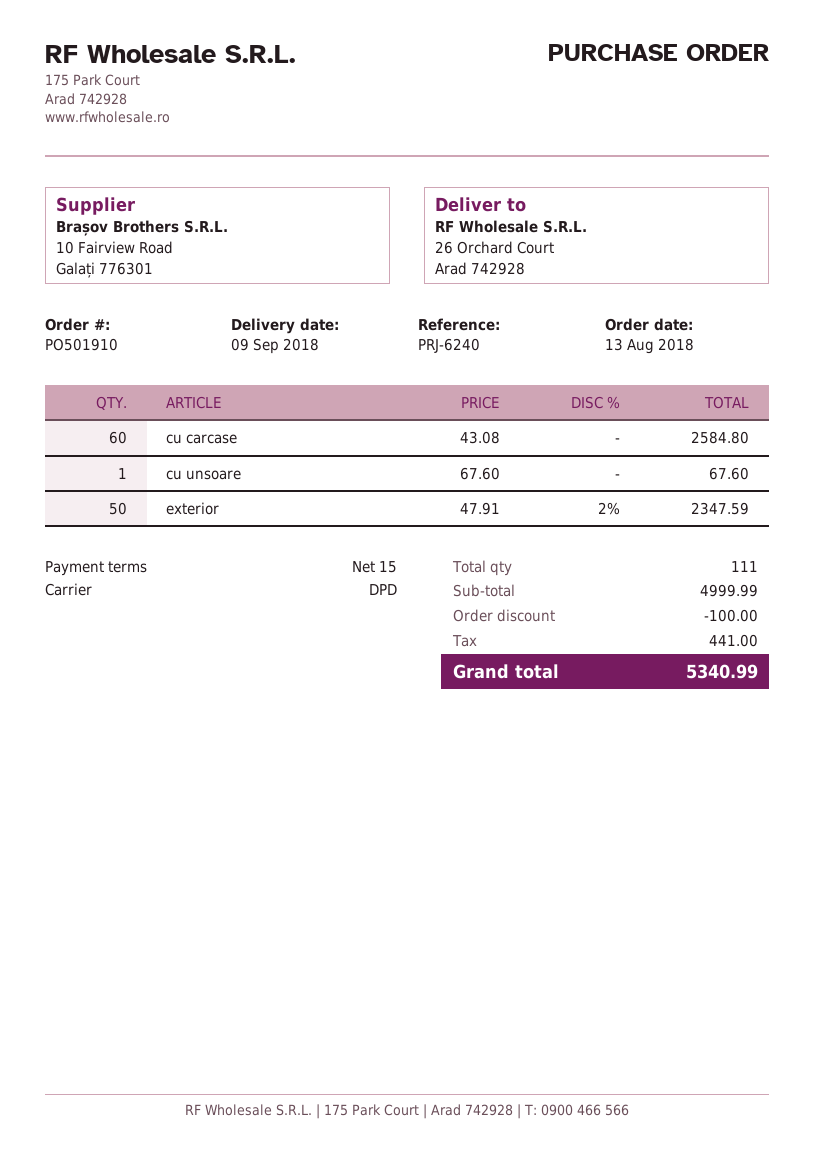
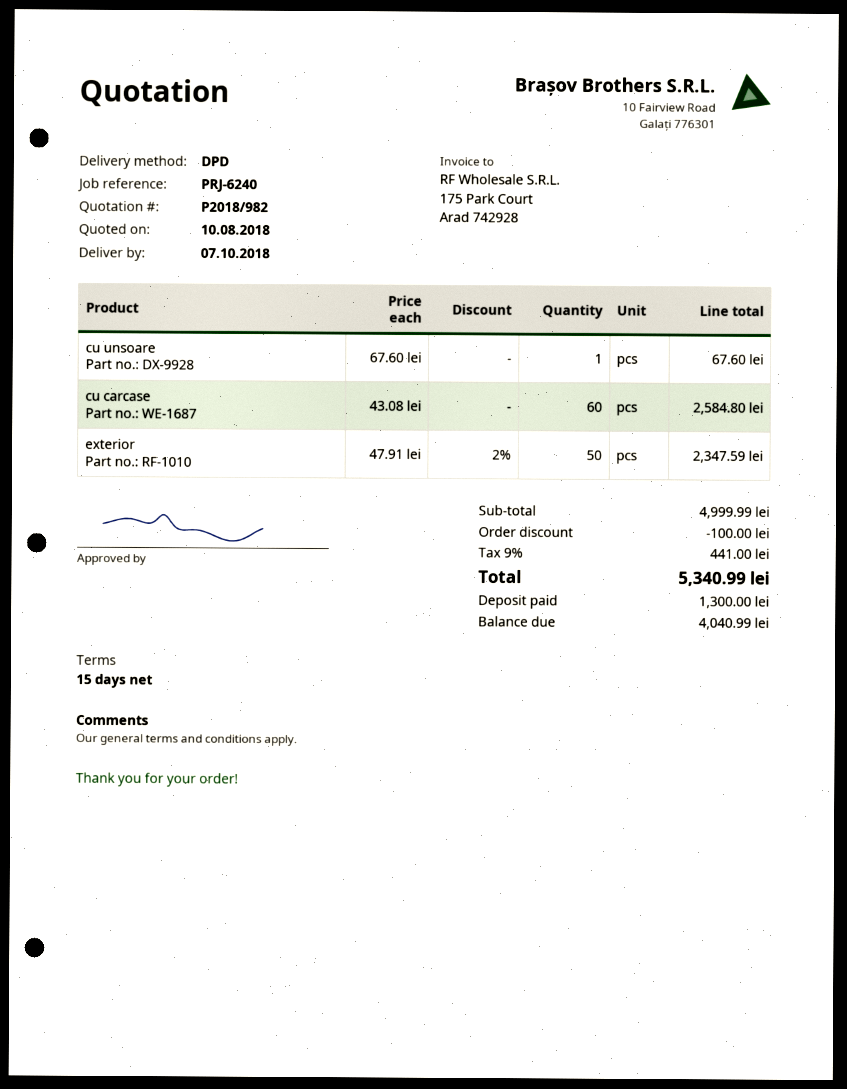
delivery date: 2018-09-09 -> 2018-10-07

